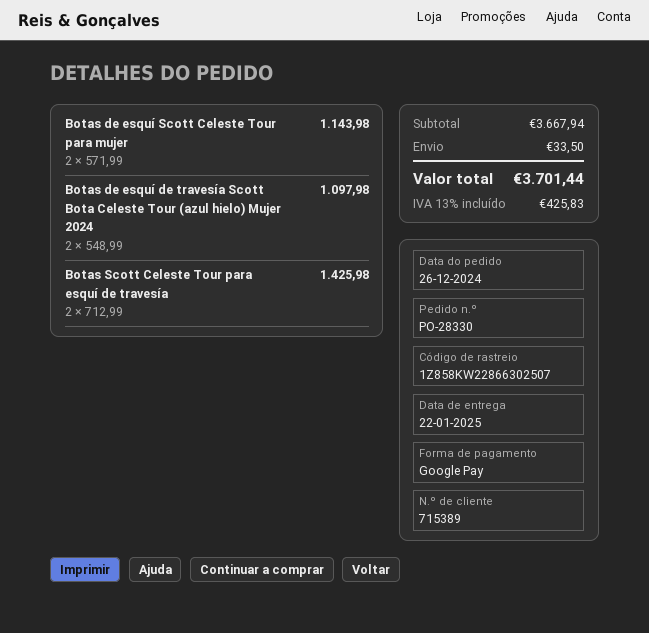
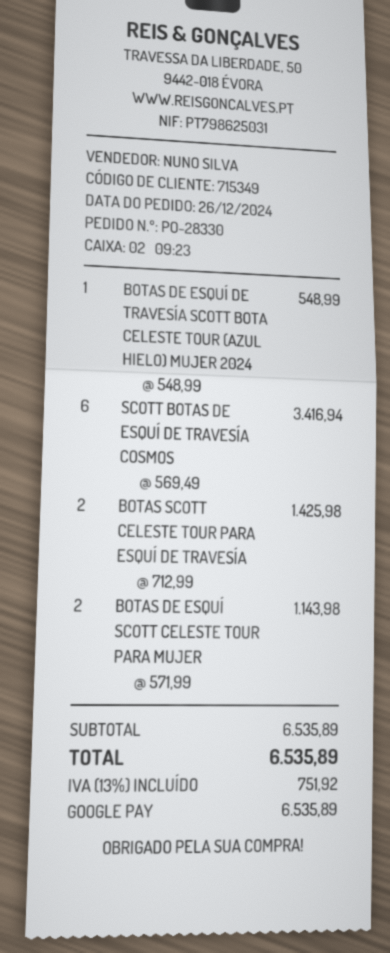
customer number: 715389 -> 715349
Botas de esquí de travesía Scott Bota Celeste Tour (azul hielo) Mujer 2024: 2 x 548.99 = 1097.98 -> 1 x 548.99 = 548.99
SCOTT BOTAS DE ESQUÍ DE TRAVESÍA COSMOS: none -> 6 x 569.49 = 3416.94
subtotal: 3667.94 -> 6535.89
shipping: 33.50 -> none
tax: 13% = 425.83 -> 13% = 751.92
total: 3701.44 -> 6535.89

